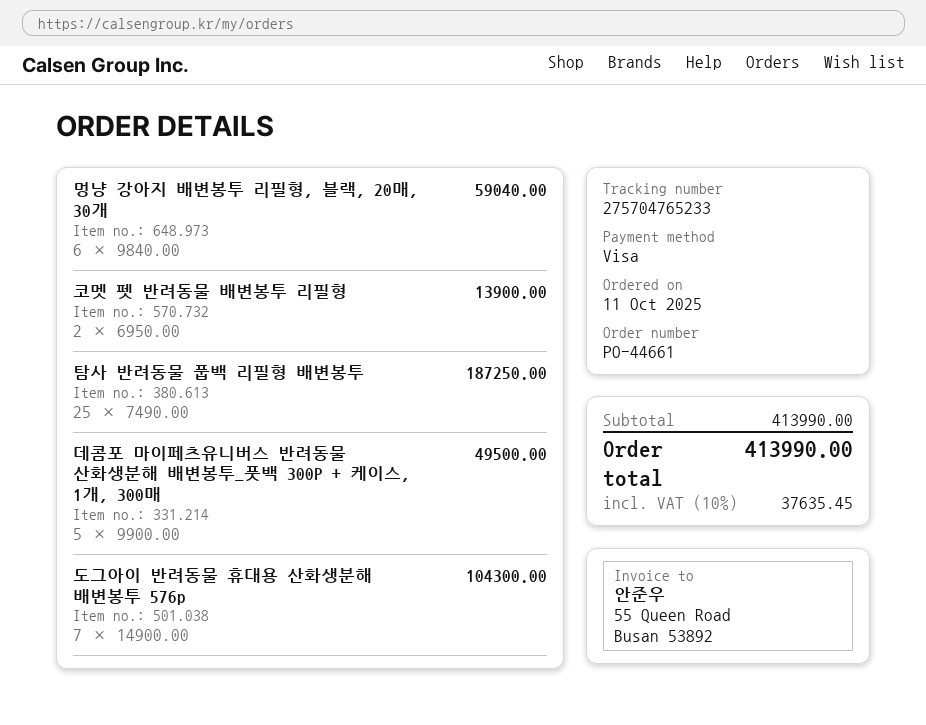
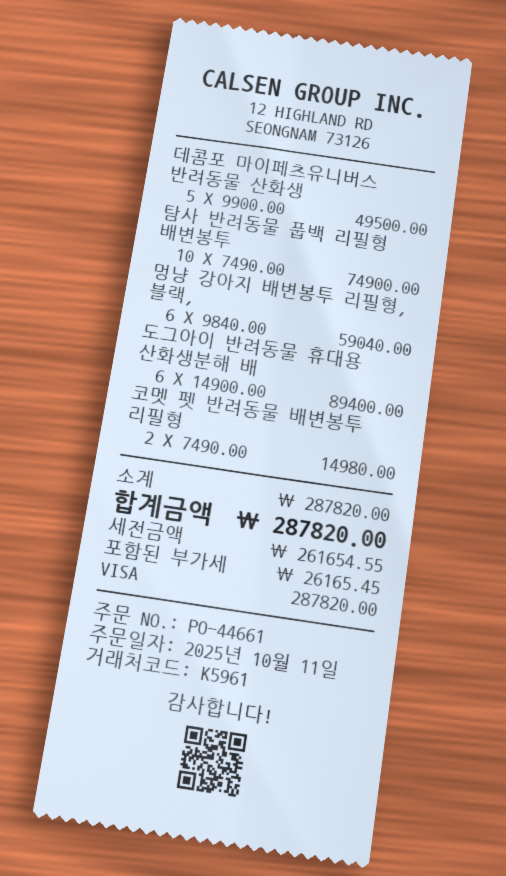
코멧 펫 반려동물 배변봉투 리필형: 2 x 6950.00 = 13900.00 -> 2 x 7490.00 = 14980.00
탐사 반려동물 풉백 리필형 배변봉투: 25 x 7490.00 = 187250.00 -> 10 x 7490.00 = 74900.00
도그아이 반려동물 휴대용 산화생분해 배변봉투 576p: 7 x 14900.00 = 104300.00 -> 6 x 14900.00 = 89400.00
subtotal: 413990.00 -> 287820.00
tax: 37635.45 -> 26165.45
total: 413990.00 -> 287820.00

